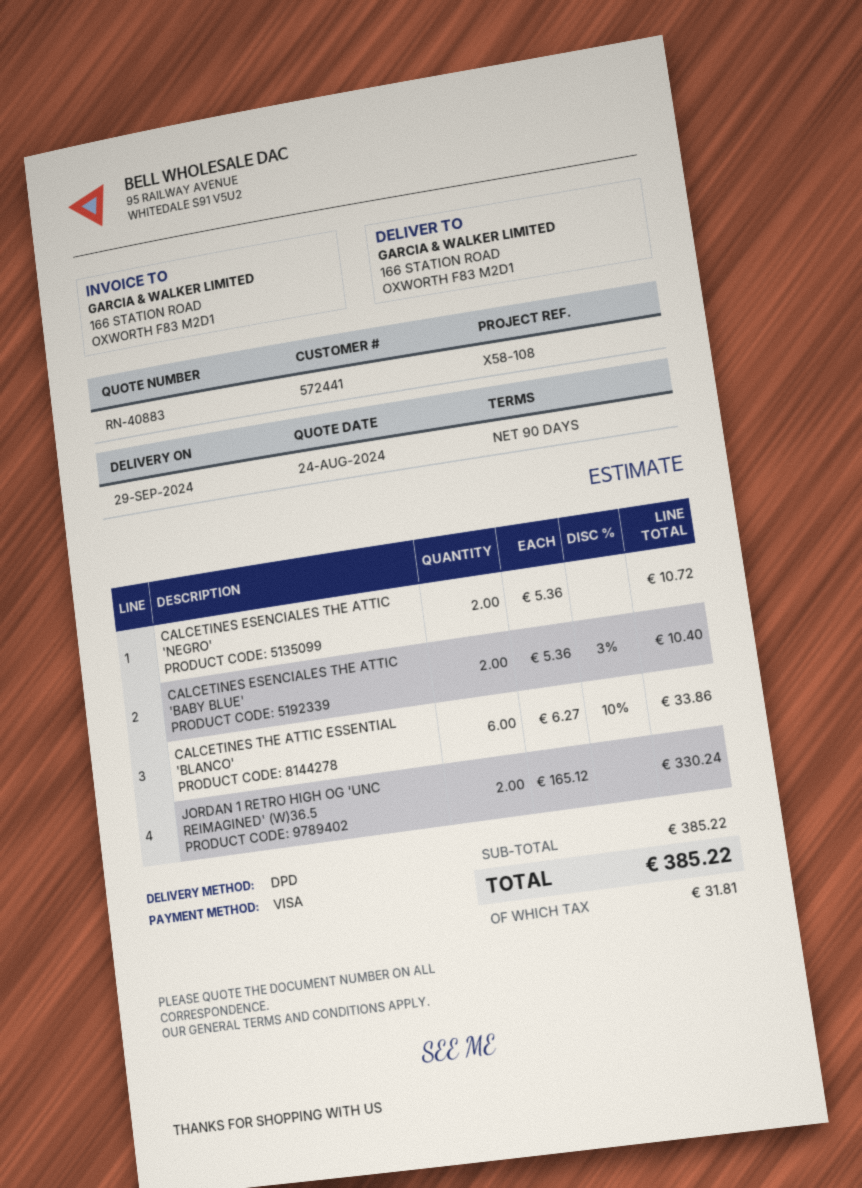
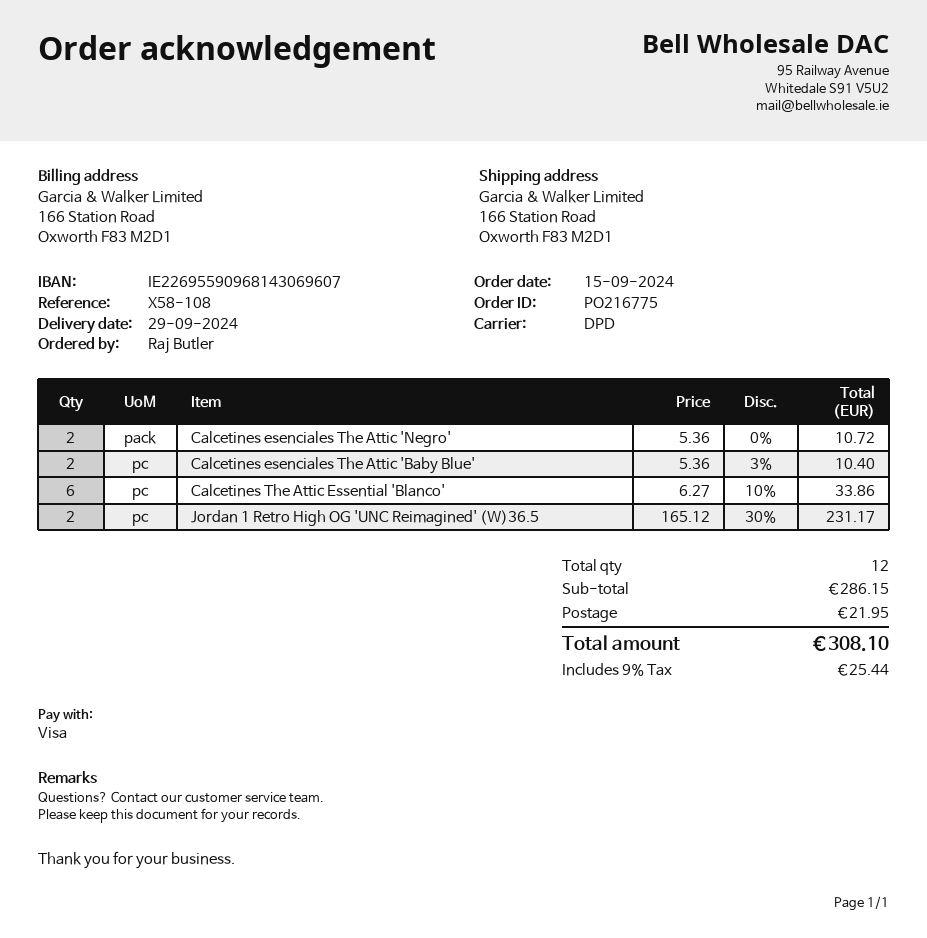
JORDAN 1 RETRO HIGH OG 'UNC REIMAGINED' (W)36.5: 2 x 165.12 = 330.24 -> 2 x 165.12 - 30% = 231.17
subtotal: 385.22 -> 286.15
shipping: none -> 21.95
tax: 31.81 -> 25.44
total: 385.22 -> 308.10

